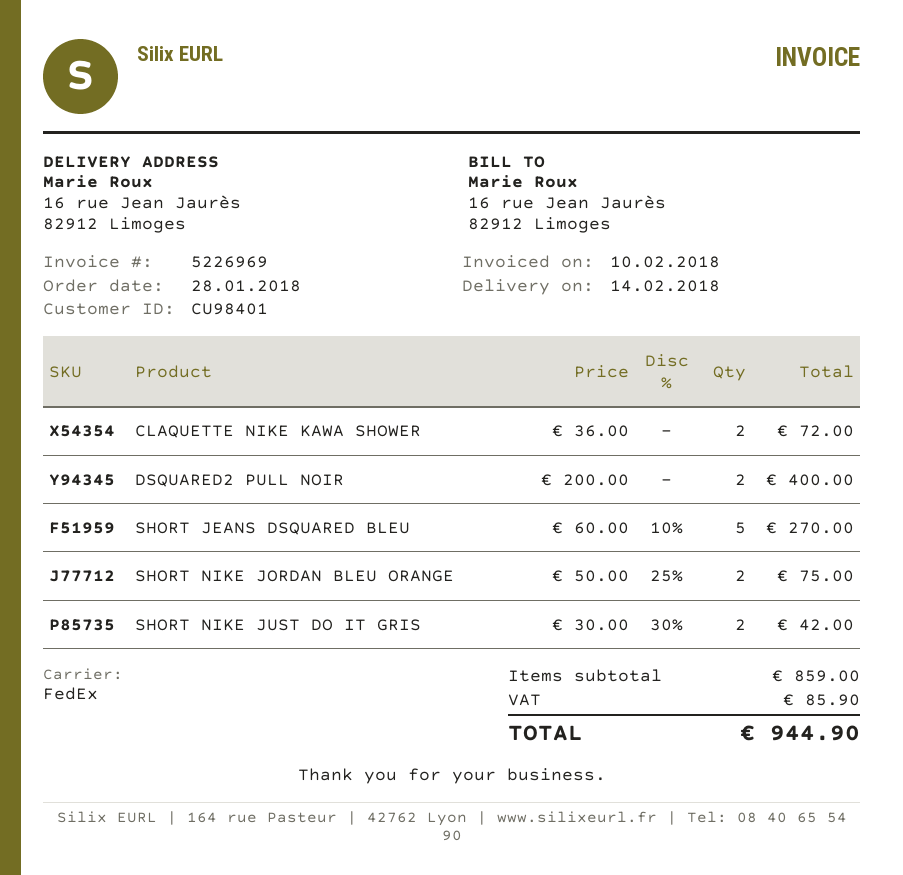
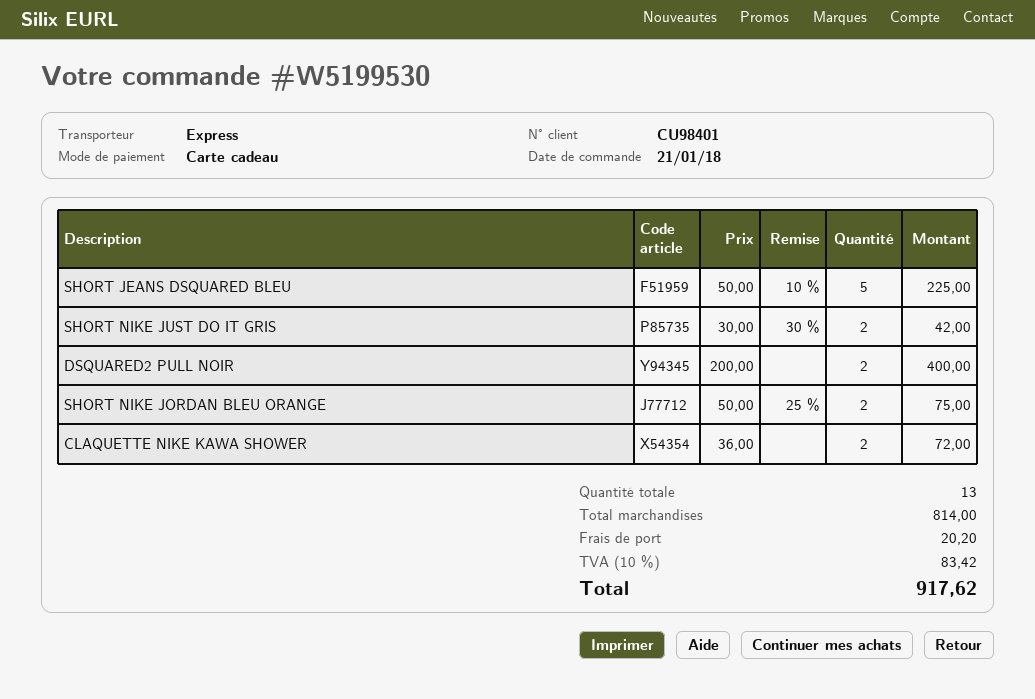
order date: 2018-01-28 -> 2018-01-21
shipping method: FedEx -> express
SHORT JEANS DSQUARED BLEU: 5 x 60.00 - 10% = 270.00 -> 5 x 50.00 - 10% = 225.00
subtotal: 859.00 -> 814.00
shipping: none -> 20.20
tax: 85.90 -> 83.42
total: 944.90 -> 917.62

